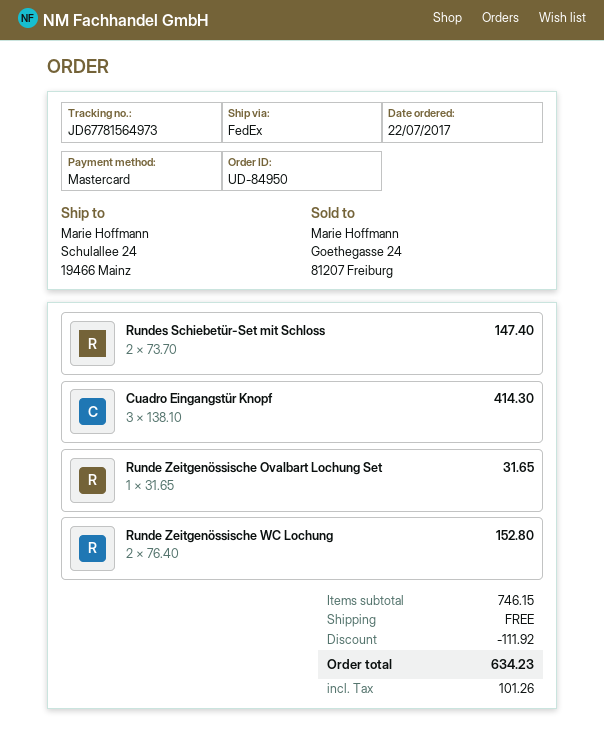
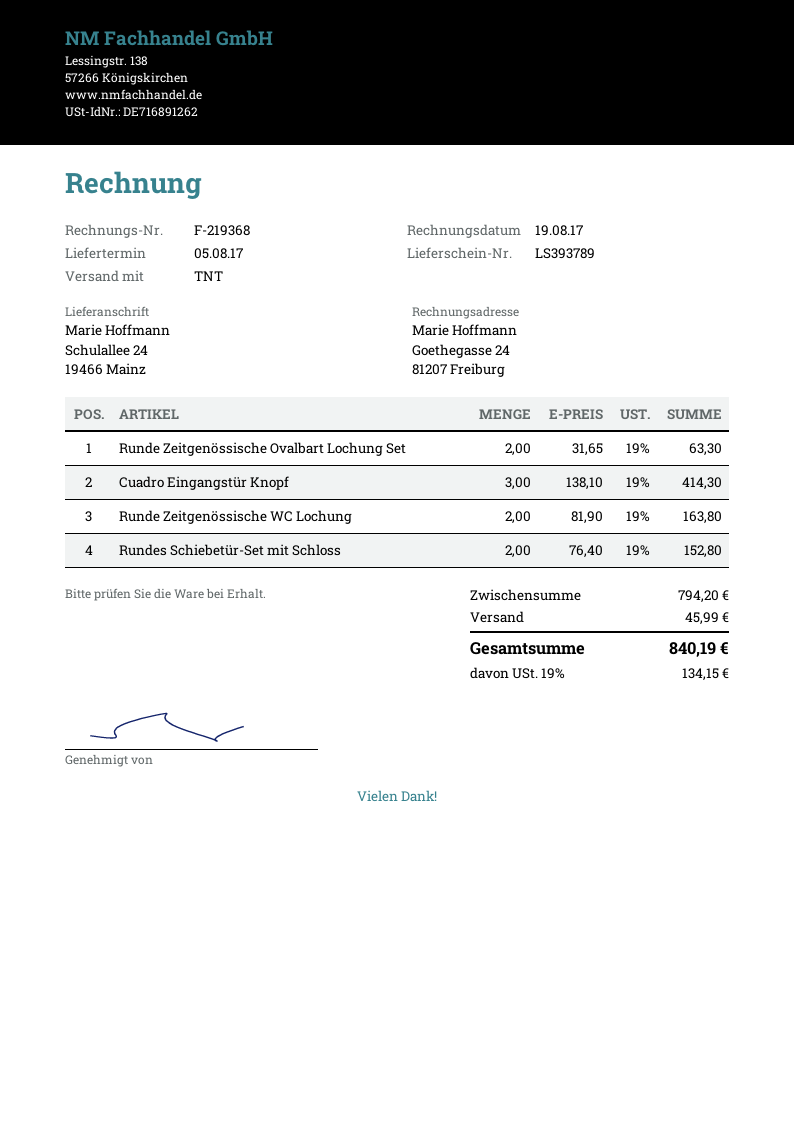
shipping method: FedEx -> TNT
Rundes Schiebetür-Set mit Schloss: 2 x 73.70 = 147.40 -> 2 x 76.40 = 152.80
Runde Zeitgenössische Ovalbart Lochung Set: 1 x 31.65 = 31.65 -> 2 x 31.65 = 63.30
Runde Zeitgenössische WC Lochung: 2 x 76.40 = 152.80 -> 2 x 81.90 = 163.80
subtotal: 746.15 -> 794.20
discount: 111.92 -> none
shipping: 0.00 -> 45.99
tax: 101.26 -> 134.15
total: 634.23 -> 840.19

